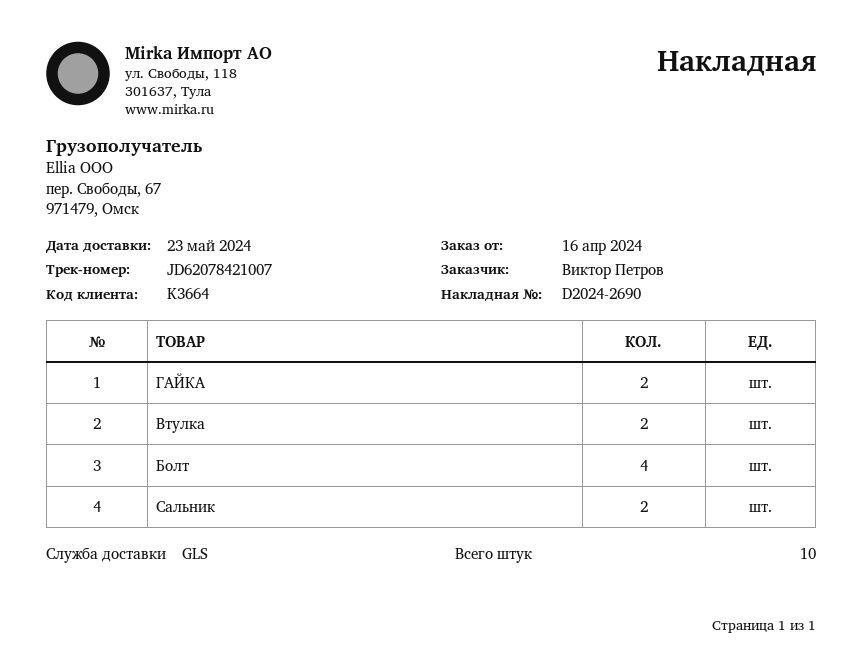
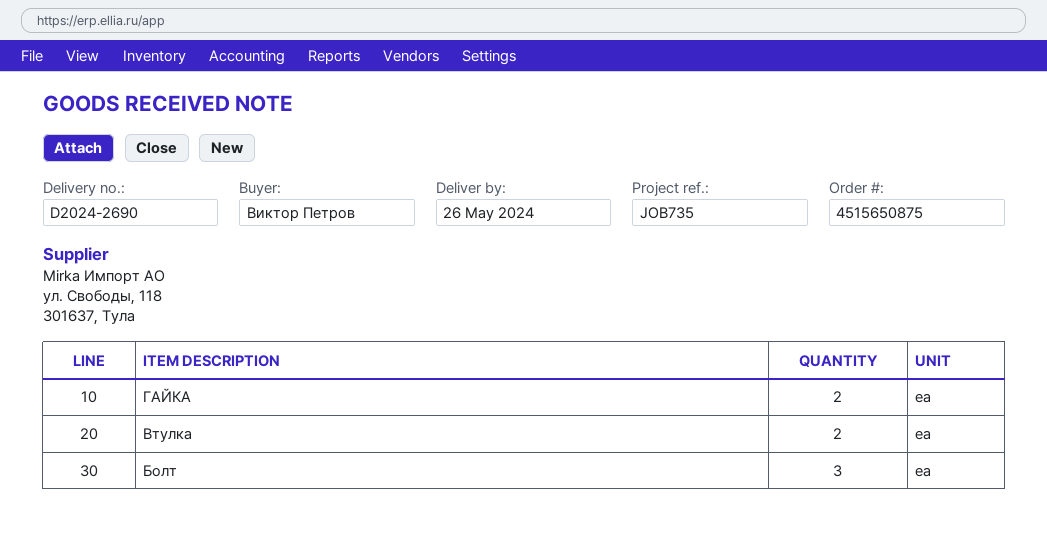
delivery date: 2024-05-23 -> 2024-05-26
Болт: 4 -> 3
Сальник: 2 -> none

